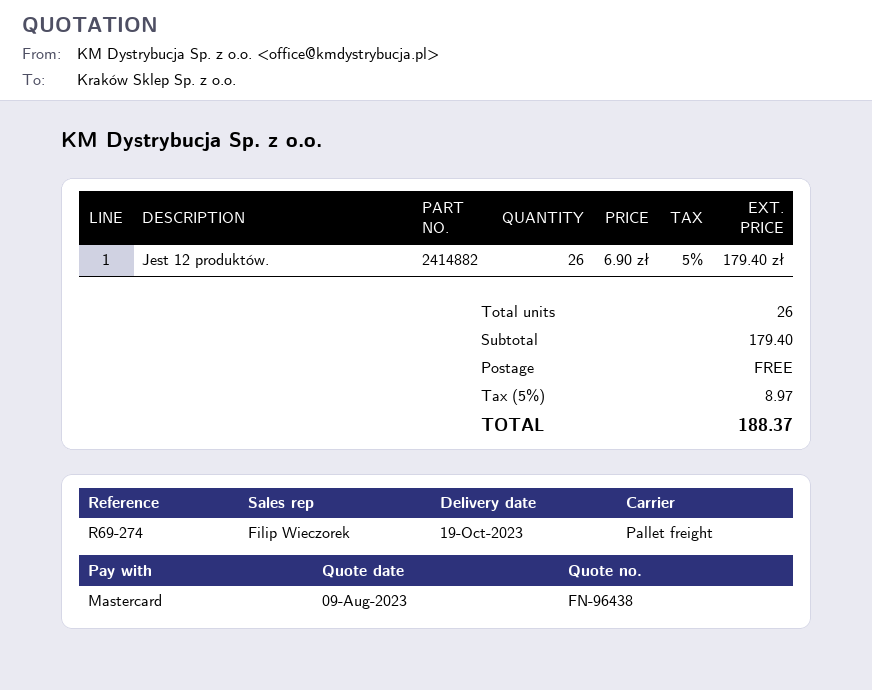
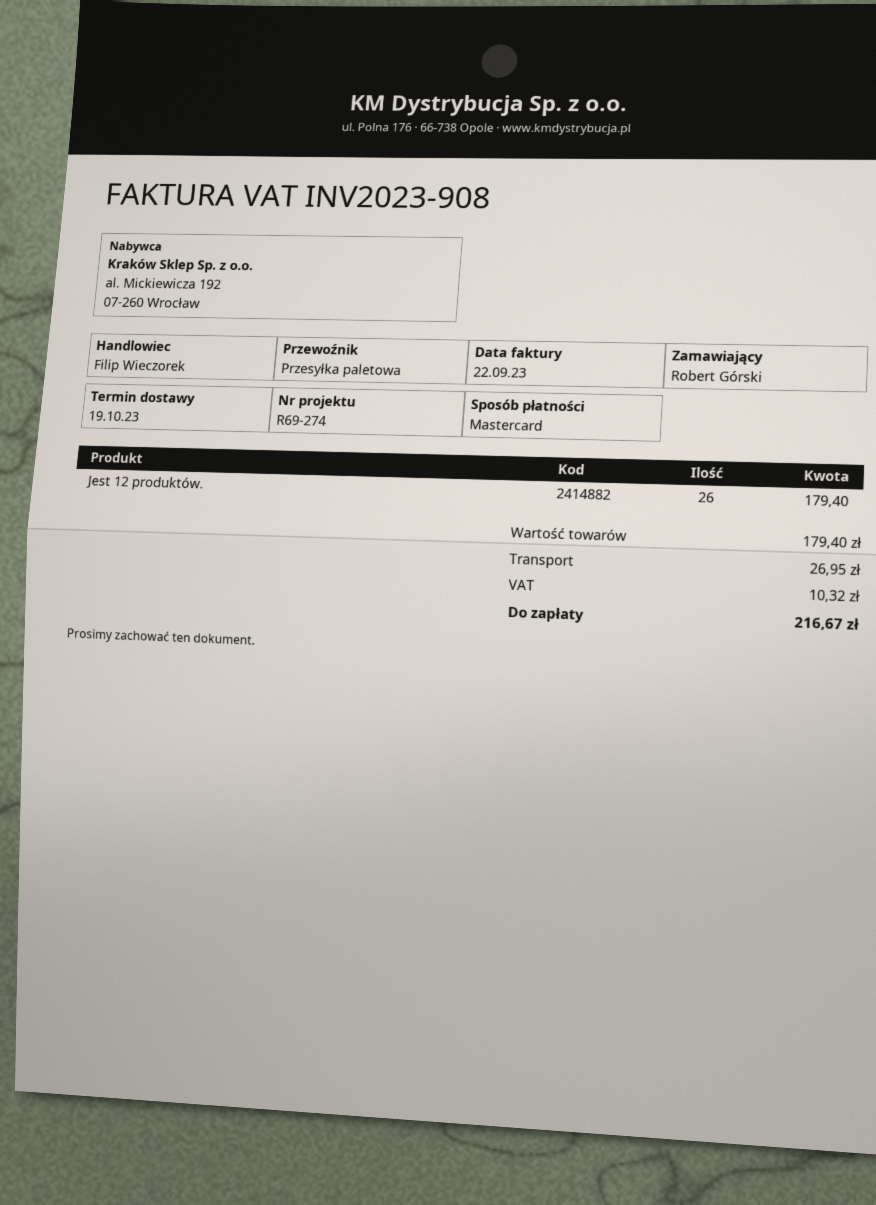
shipping: 0.00 -> 26.95
tax: 8.97 -> 10.32
total: 188.37 -> 216.67

